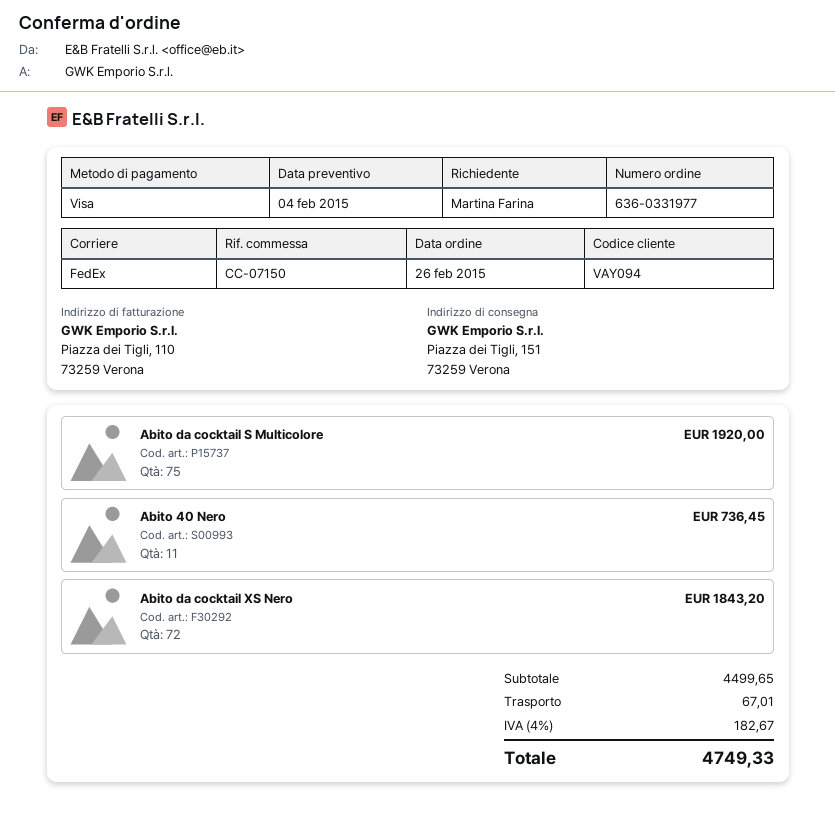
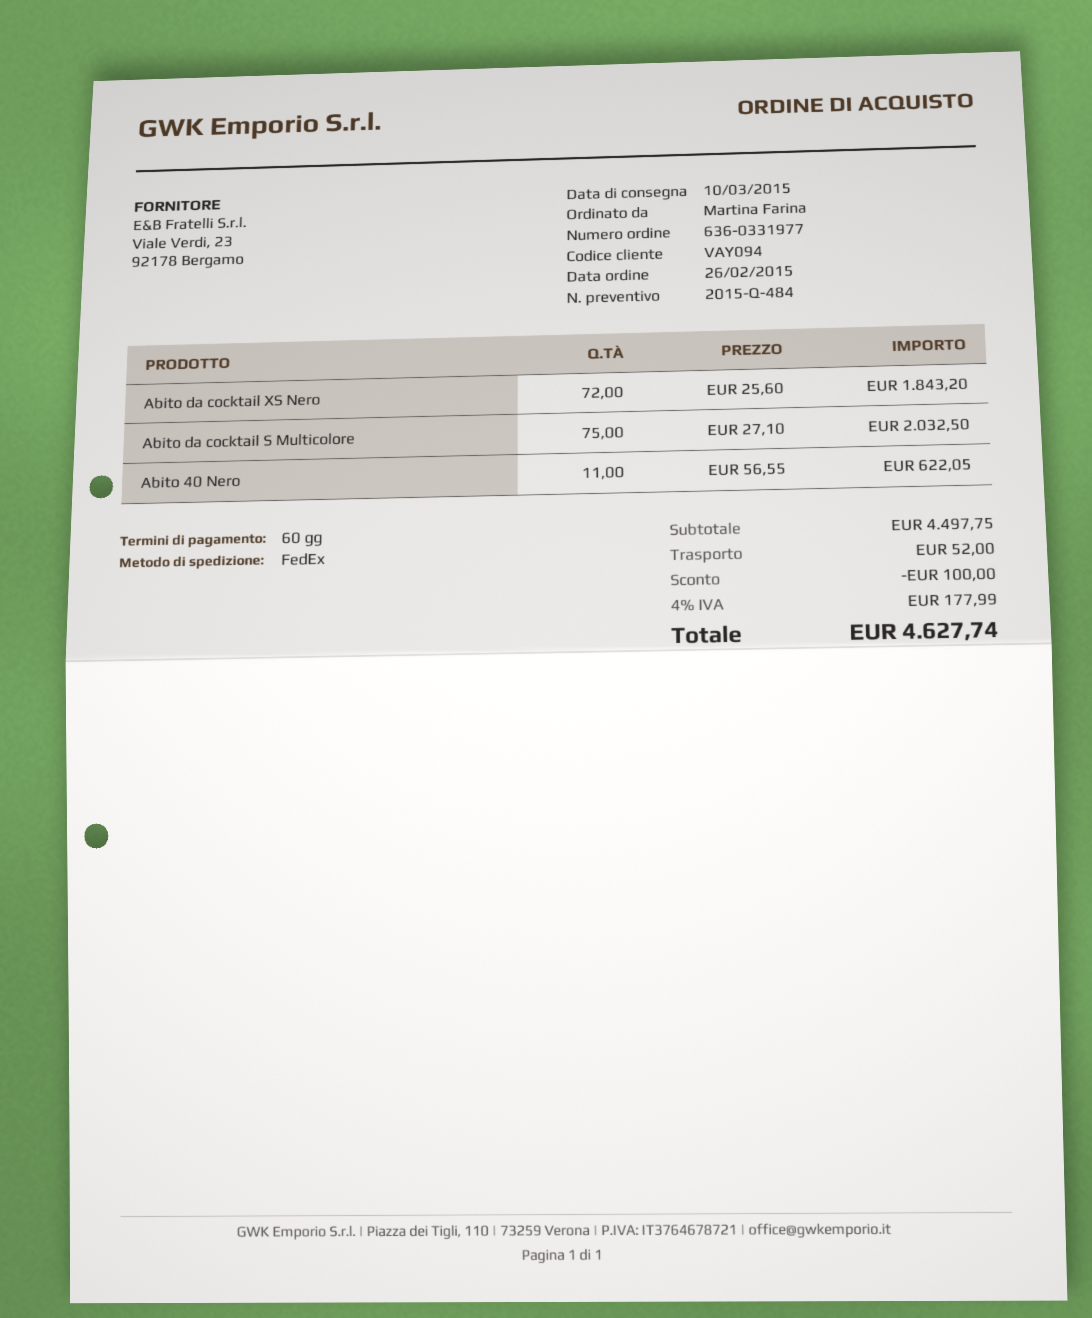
Abito da cocktail S Multicolore: 75 for 1920.00 -> 75 for 2032.50
Abito 40 Nero: 11 for 736.45 -> 11 for 622.05
subtotal: 4499.65 -> 4497.75
discount: none -> 100.00
shipping: 67.01 -> 52.00
tax: 4% = 182.67 -> 4% = 177.99
total: 4749.33 -> 4627.74

